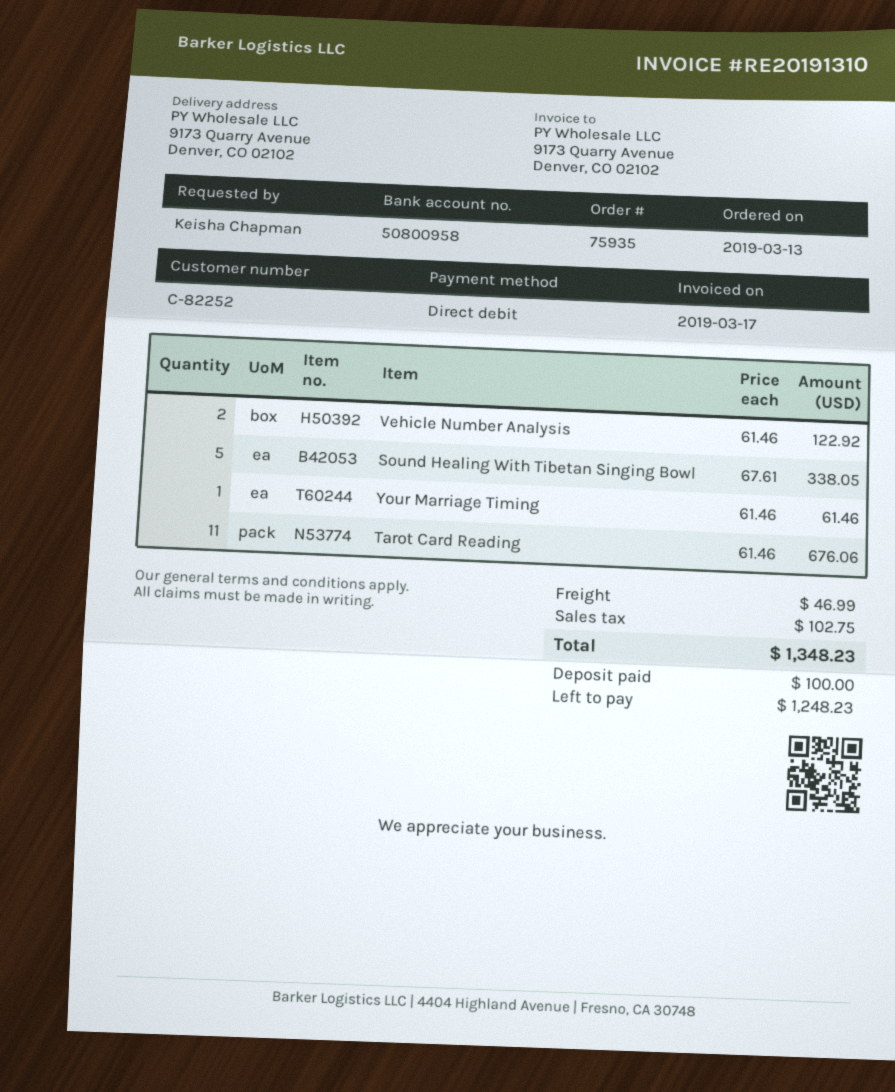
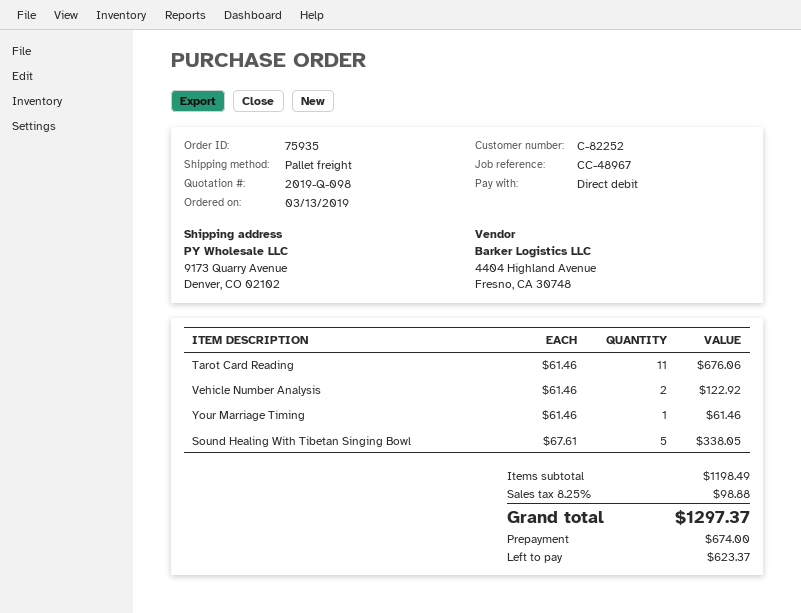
shipping: 46.99 -> none
tax: 102.75 -> 98.88
total: 1348.23 -> 1297.37
deposit: 100.00 -> 674.00
balance: 1248.23 -> 623.37

